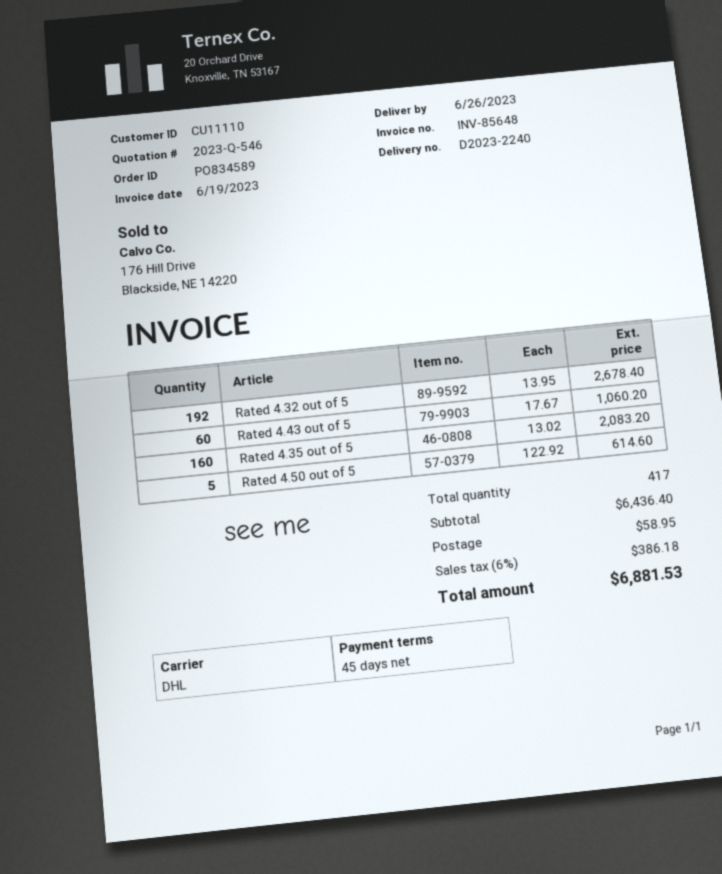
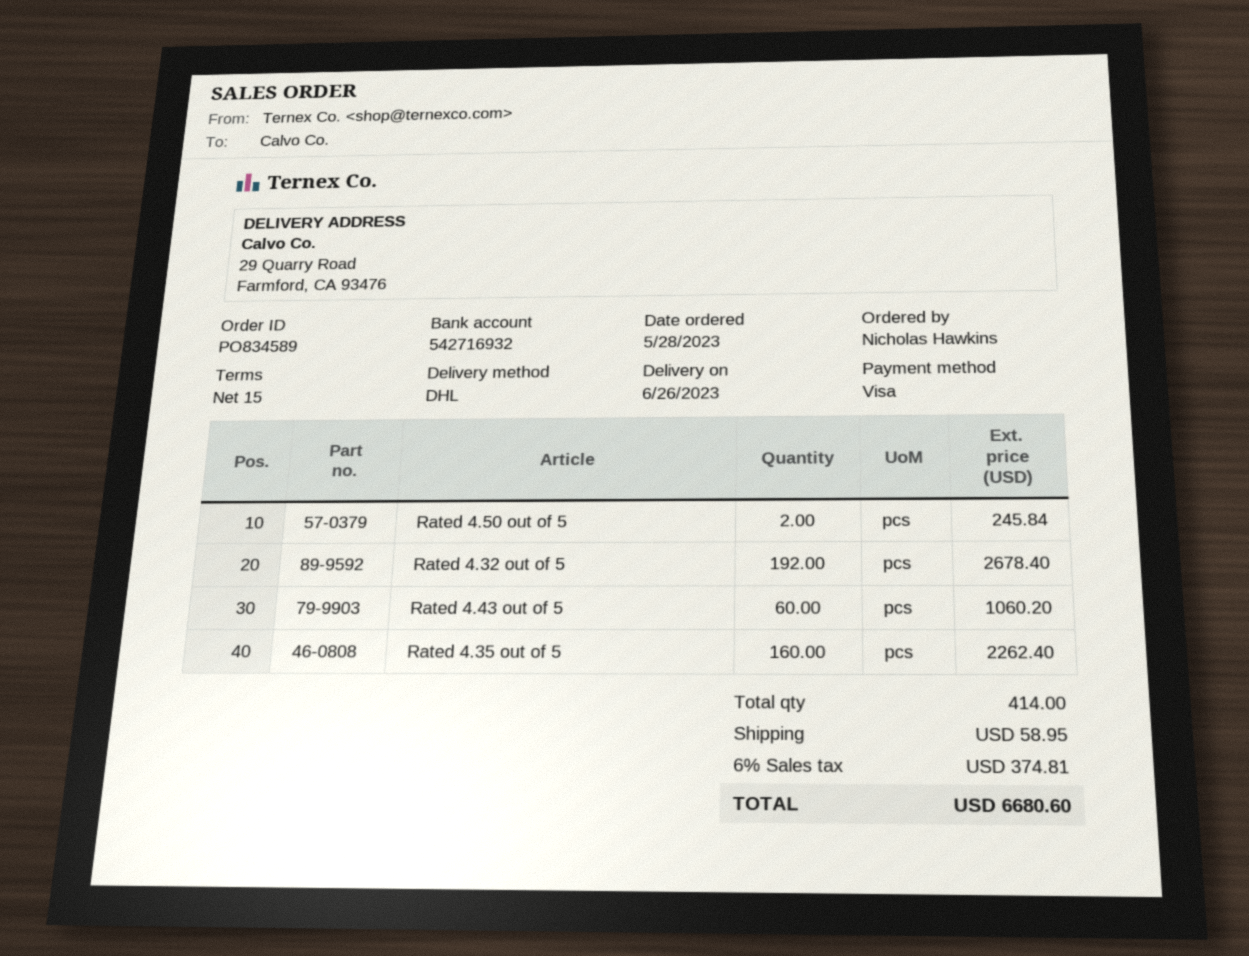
payment terms: 45 days -> 15 days
Rated 4.35 out of 5: 160 for 2083.20 -> 160 for 2262.40
Rated 4.50 out of 5: 5 for 614.60 -> 2 for 245.84
total quantity: 417 -> 414
tax: 6% = 386.18 -> 6% = 374.81
total: 6881.53 -> 6680.60

